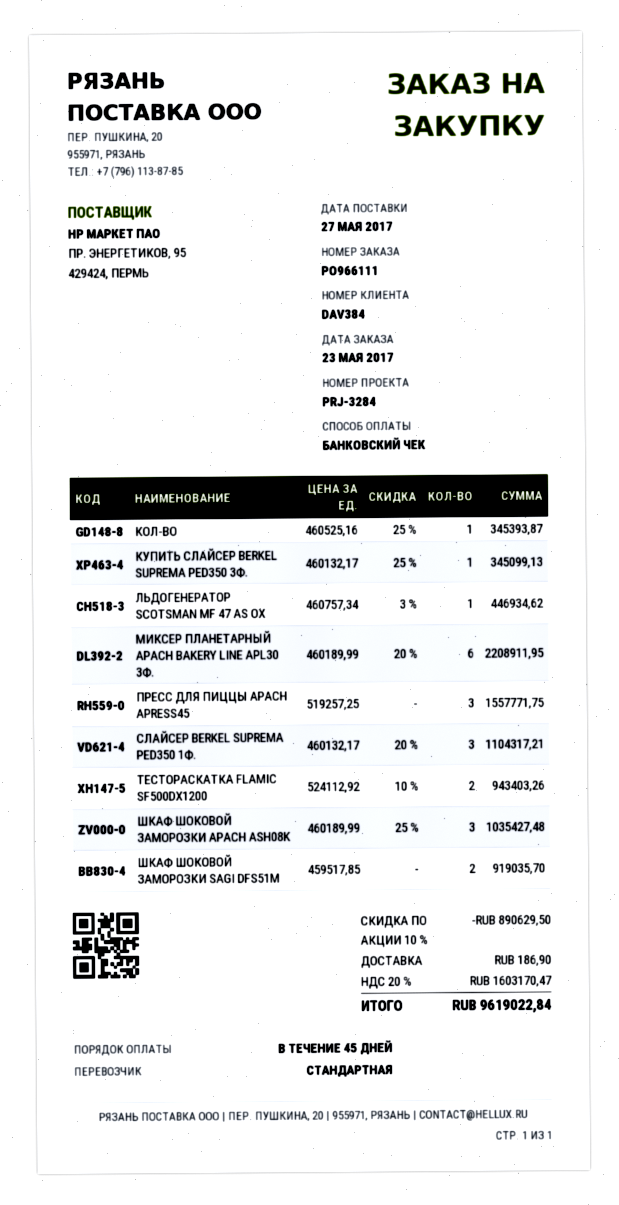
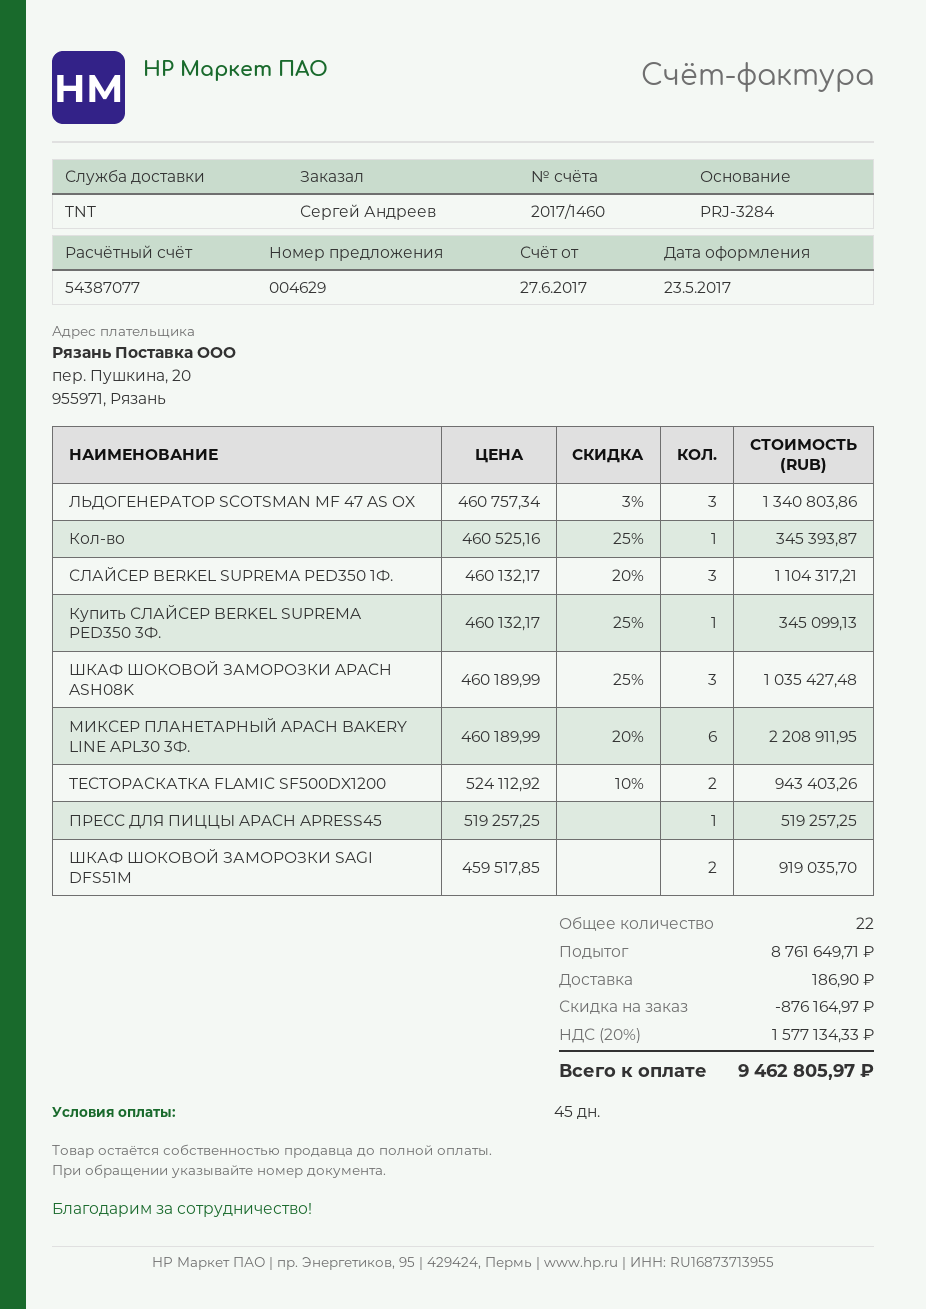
shipping method: standard -> TNT
ЛЬДОГЕНЕРАТОР SCOTSMAN MF 47 AS OX: 1 x 460757.34 - 3% = 446934.62 -> 3 x 460757.34 - 3% = 1340803.86
ПРЕСС ДЛЯ ПИЦЦЫ APACH APRESS45: 3 x 519257.25 = 1557771.75 -> 1 x 519257.25 = 519257.25
discount: 890629.50 -> 876164.97
tax: 20% = 1603170.47 -> 20% = 1577134.33
total: 9619022.84 -> 9462805.97

